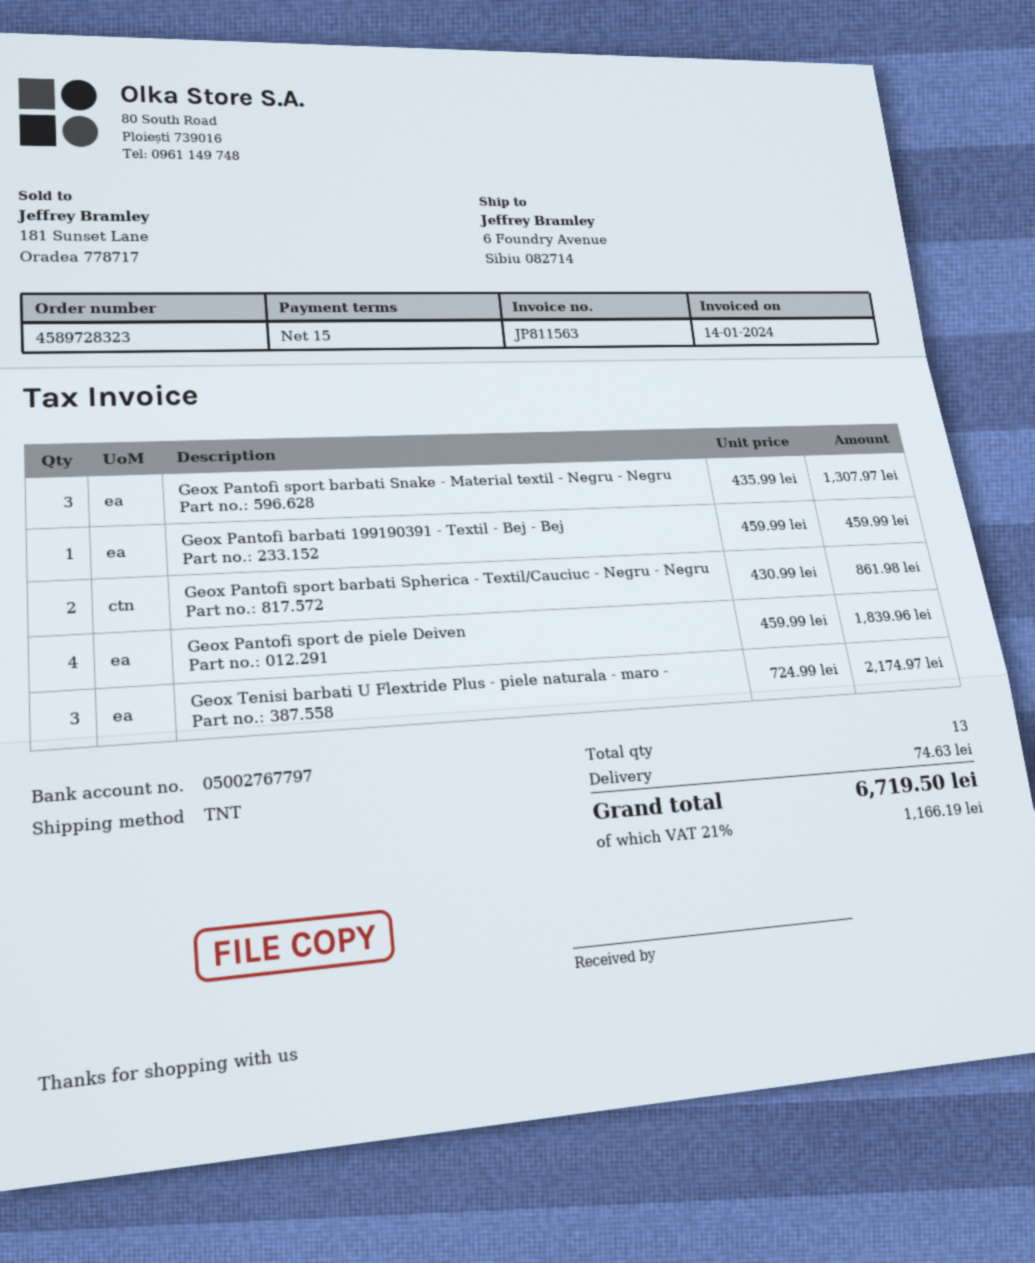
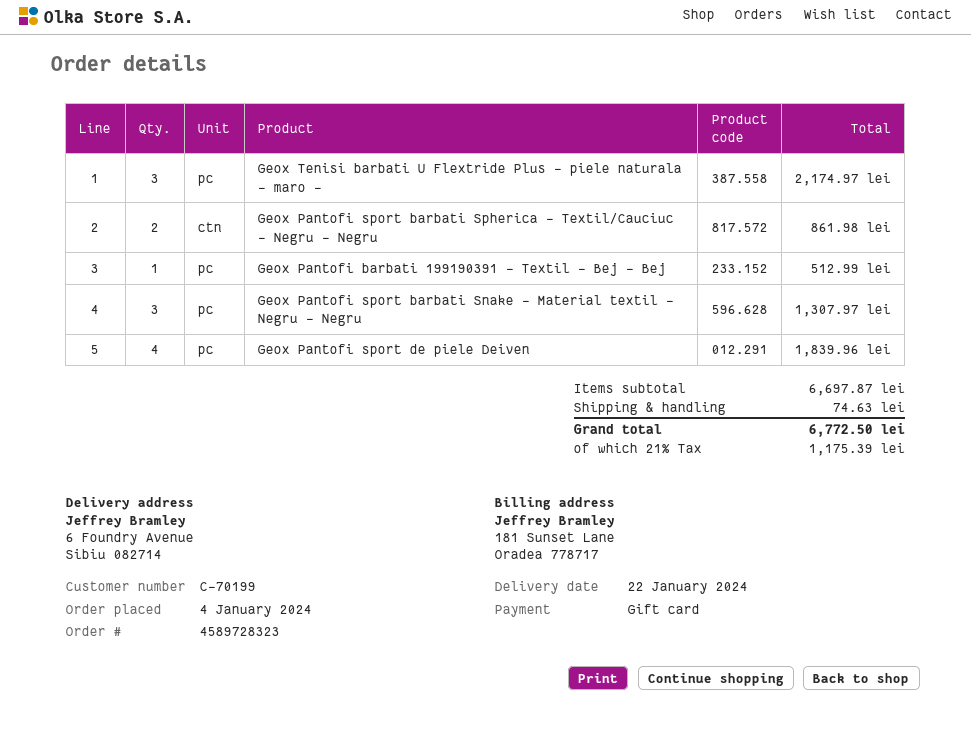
Geox Pantofi barbati 199190391 - Textil - Bej - Bej: 1 for 459.99 -> 1 for 512.99
tax: 21% = 1166.19 -> 21% = 1175.39
total: 6719.50 -> 6772.50

